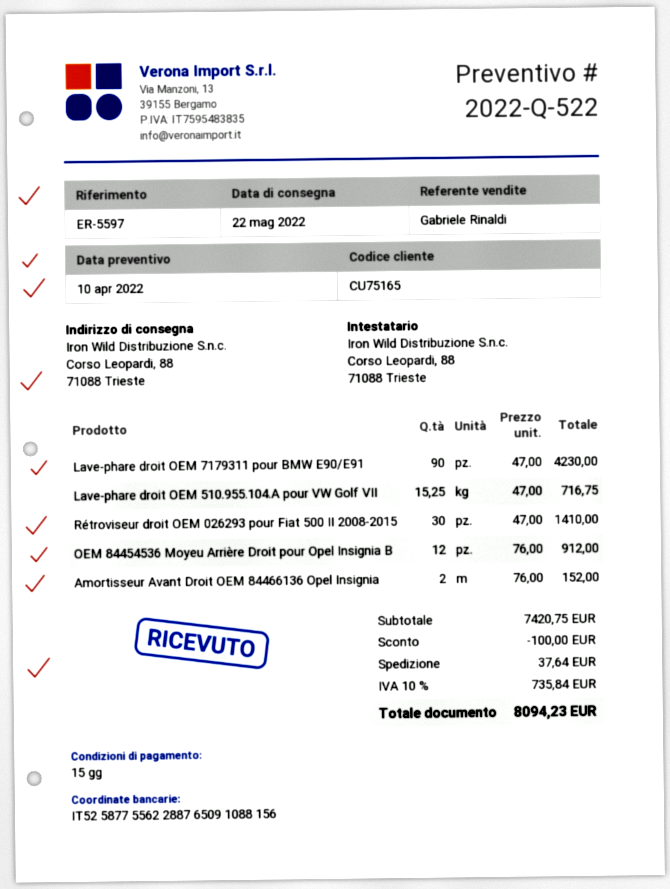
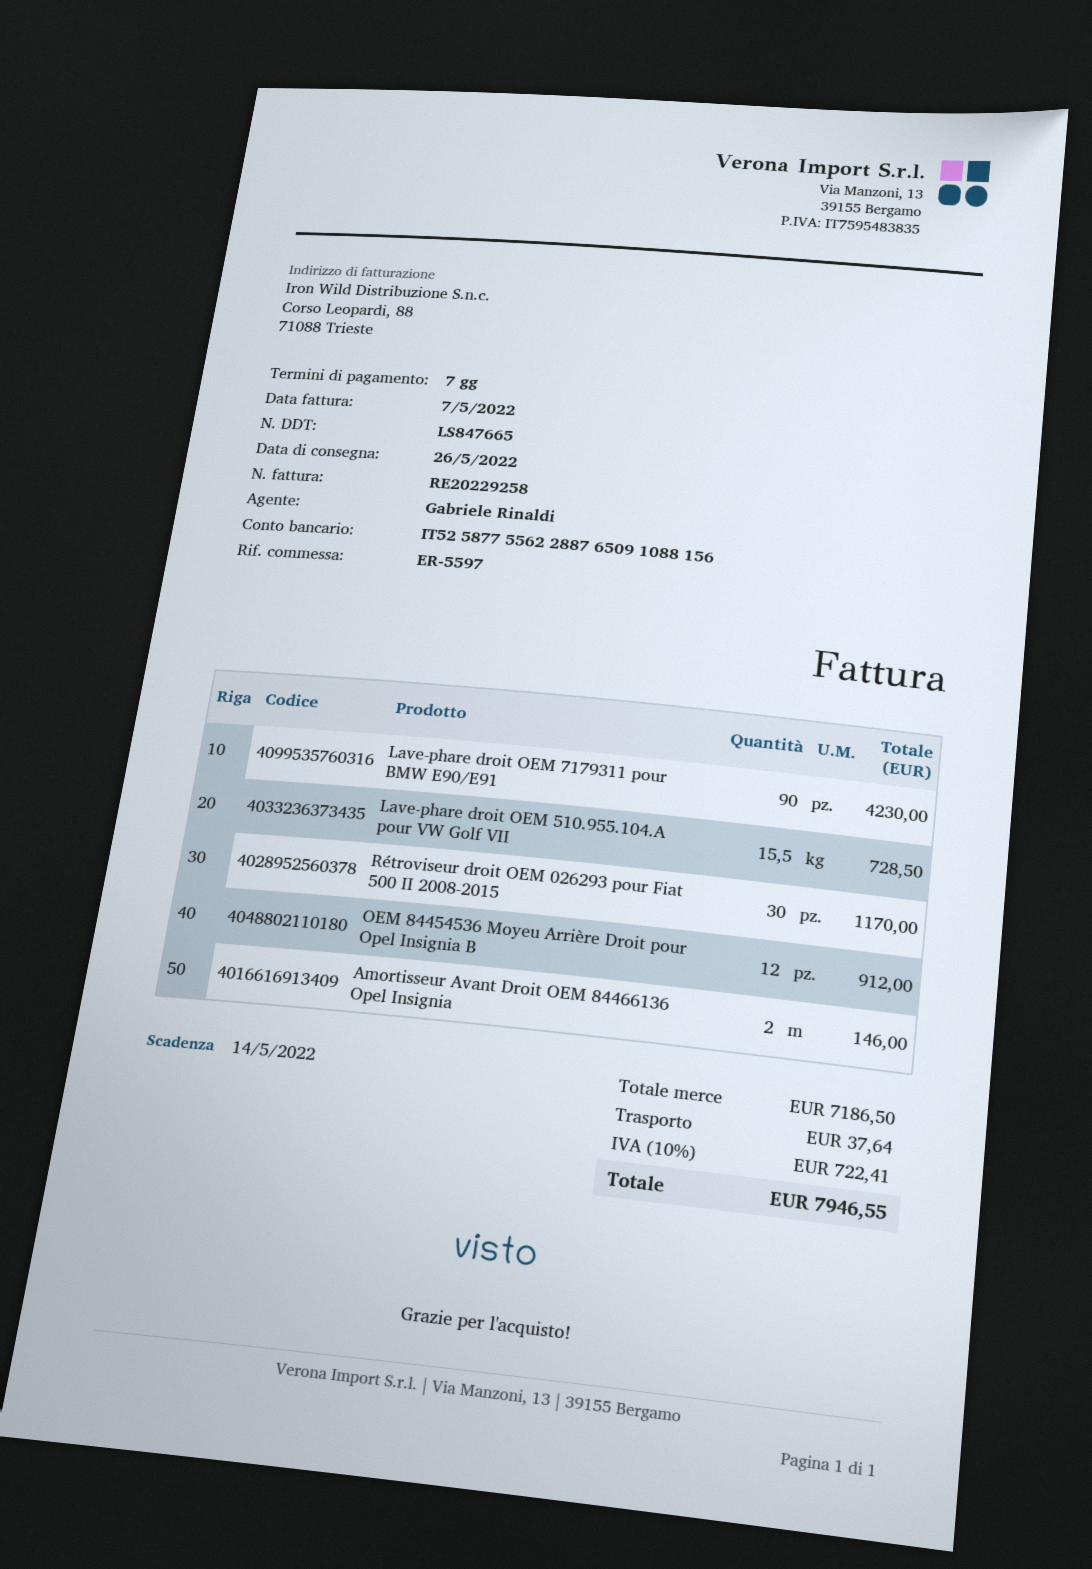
delivery date: 2022-05-22 -> 2022-05-26
payment terms: 15 days -> 7 days
Lave-phare droit OEM 510.955.104.A pour VW Golf VII: 15.25 for 716.75 -> 15.5 for 728.50
Rétroviseur droit OEM 026293 pour Fiat 500 II 2008-2015: 30 for 1410.00 -> 30 for 1170.00
Amortisseur Avant Droit OEM 84466136 Opel Insignia: 2 for 152.00 -> 2 for 146.00
subtotal: 7420.75 -> 7186.50
discount: 100.00 -> none
tax: 10% = 735.84 -> 10% = 722.41
total: 8094.23 -> 7946.55

